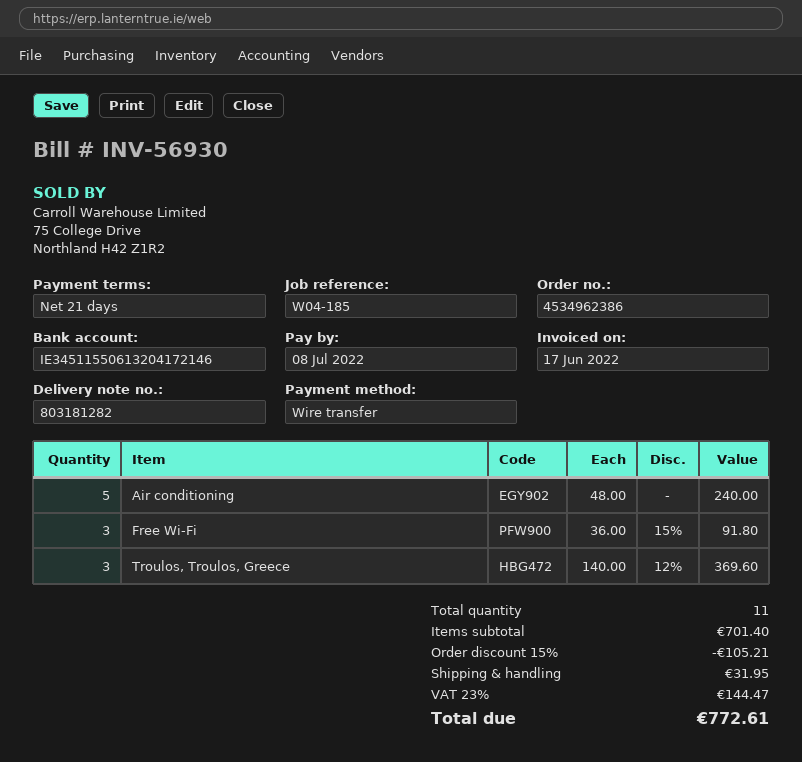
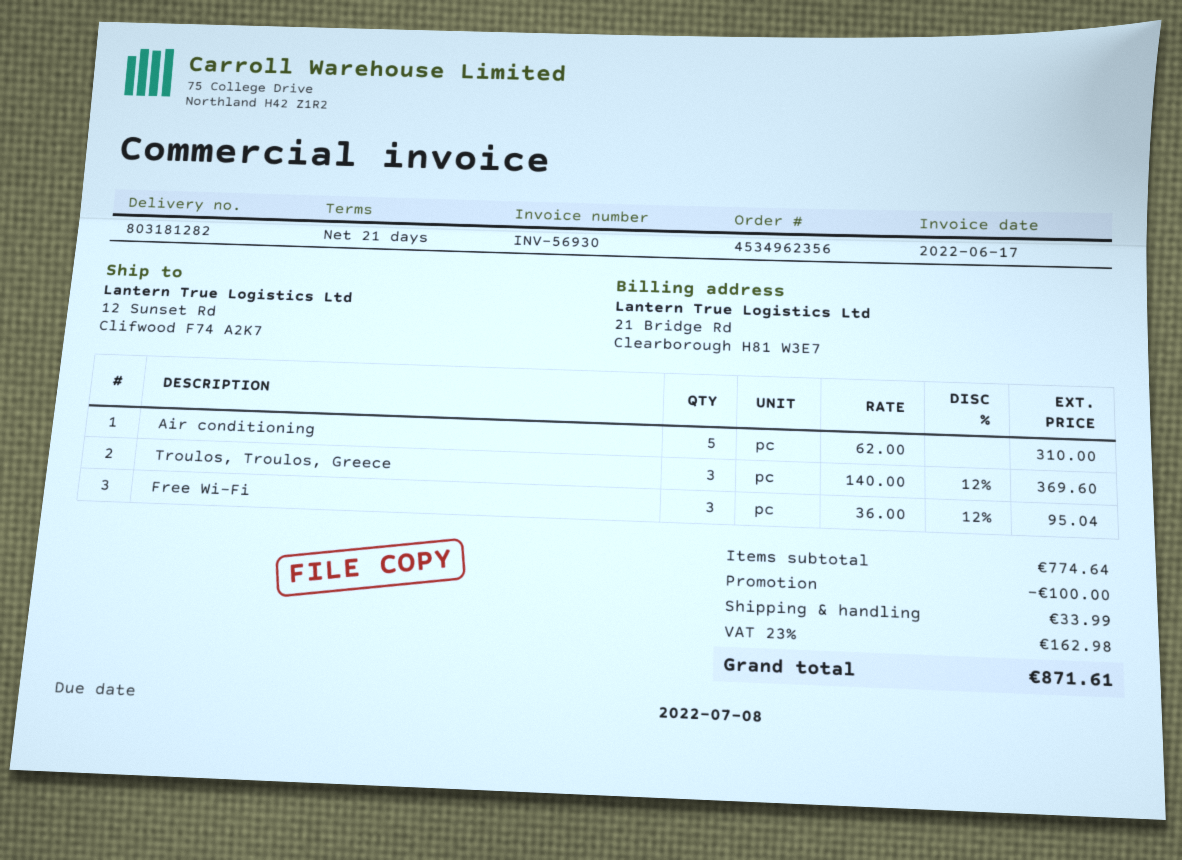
order number: 4534962386 -> 4534962356
Air conditioning: 5 x 48.00 = 240.00 -> 5 x 62.00 = 310.00
Free Wi-Fi: 3 x 36.00 - 15% = 91.80 -> 3 x 36.00 - 12% = 95.04
subtotal: 701.40 -> 774.64
discount: 105.21 -> 100.00
shipping: 31.95 -> 33.99
tax: 23% = 144.47 -> 23% = 162.98
total: 772.61 -> 871.61

